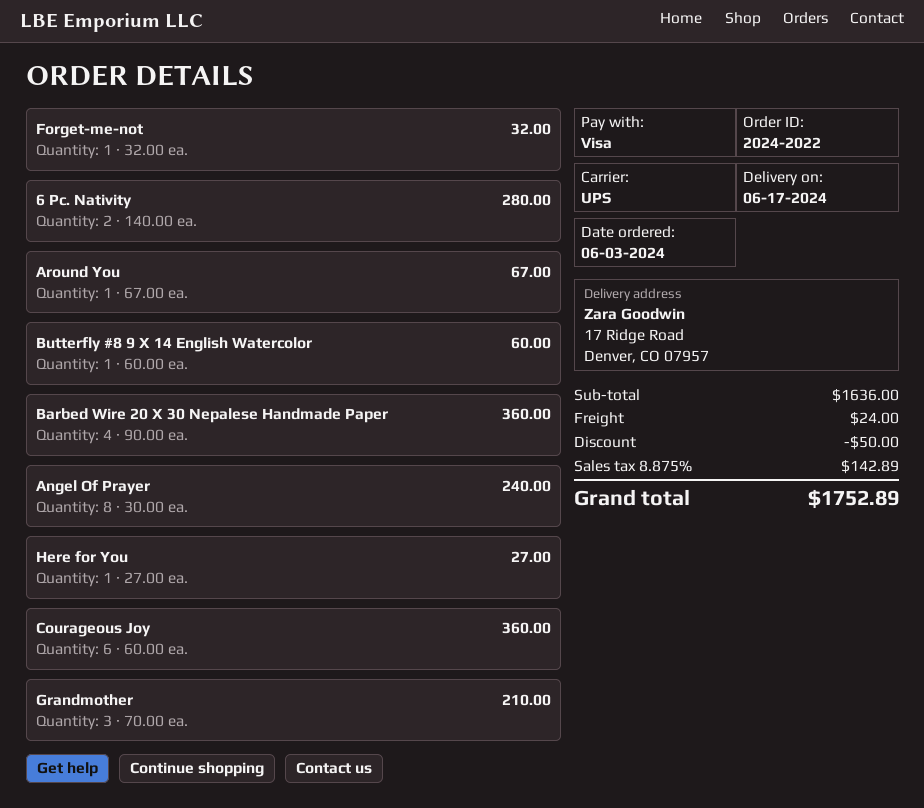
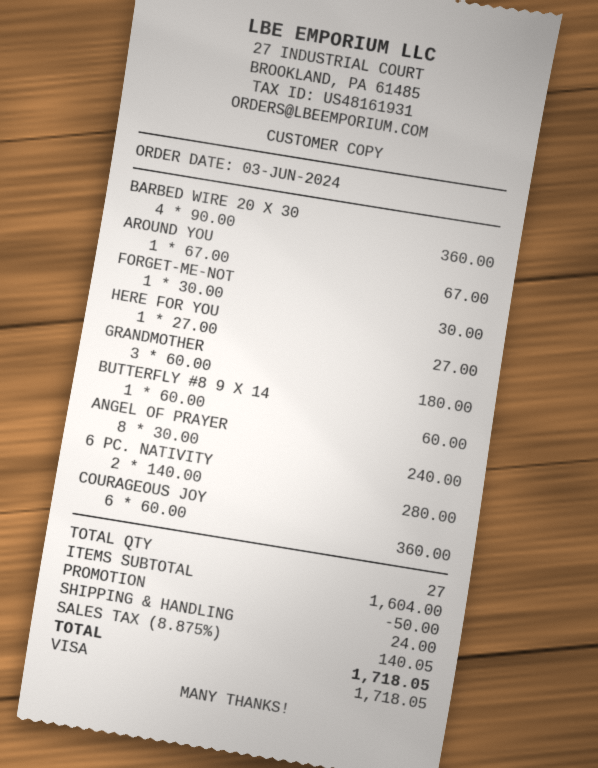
Forget-me-not: 1 x 32.00 = 32.00 -> 1 x 30.00 = 30.00
Grandmother: 3 x 70.00 = 210.00 -> 3 x 60.00 = 180.00
subtotal: 1636.00 -> 1604.00
tax: 8.875% = 142.89 -> 8.875% = 140.05
total: 1752.89 -> 1718.05

